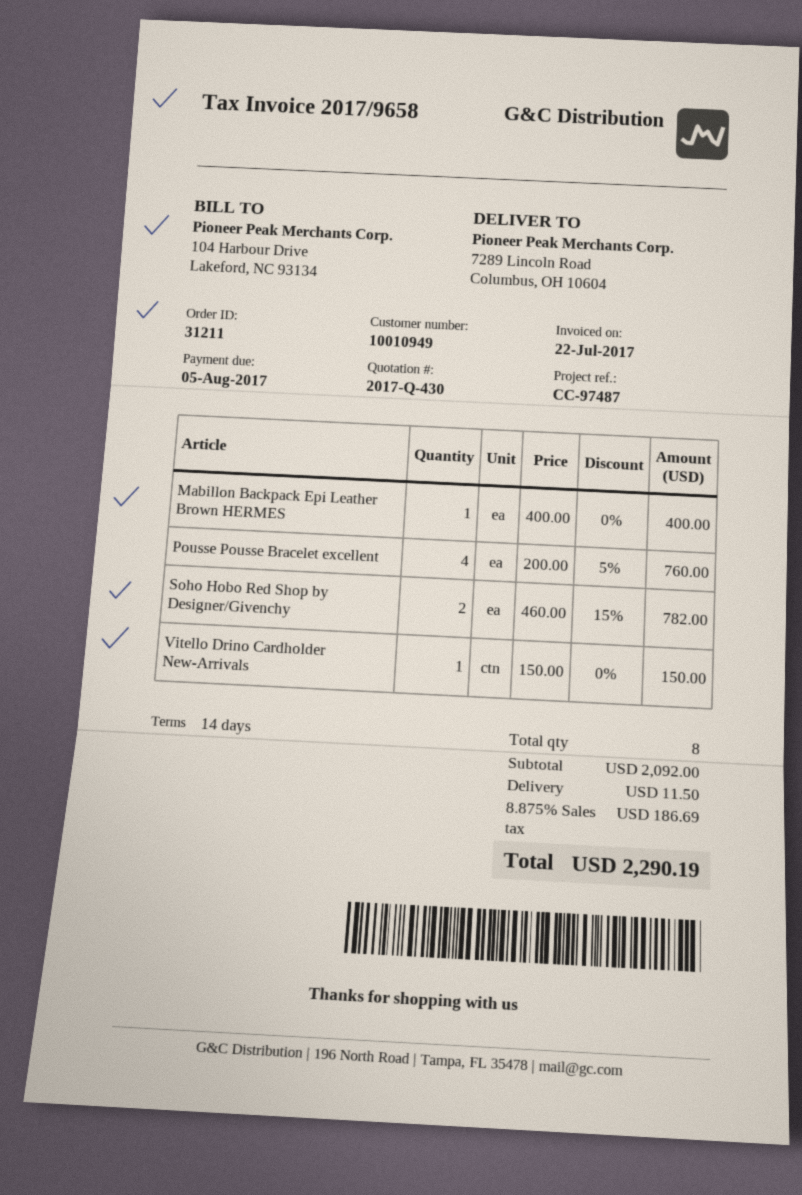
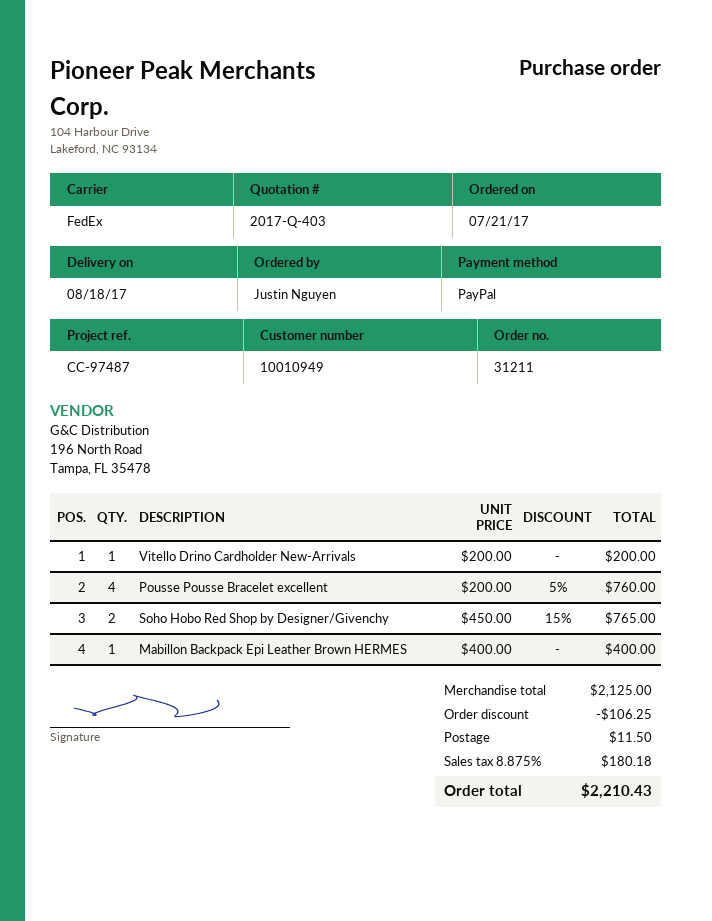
quote number: 2017-Q-430 -> 2017-Q-403
Soho Hobo Red Shop by Designer/Givenchy: 2 x 460.00 - 15% = 782.00 -> 2 x 450.00 - 15% = 765.00
Vitello Drino Cardholder New-Arrivals: 1 x 150.00 = 150.00 -> 1 x 200.00 = 200.00
subtotal: 2092.00 -> 2125.00
discount: none -> 106.25
tax: 8.875% = 186.69 -> 8.875% = 180.18
total: 2290.19 -> 2210.43

